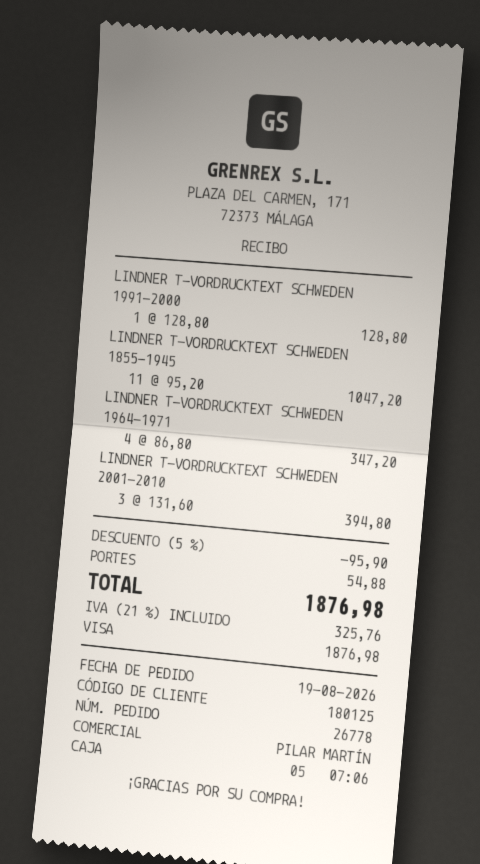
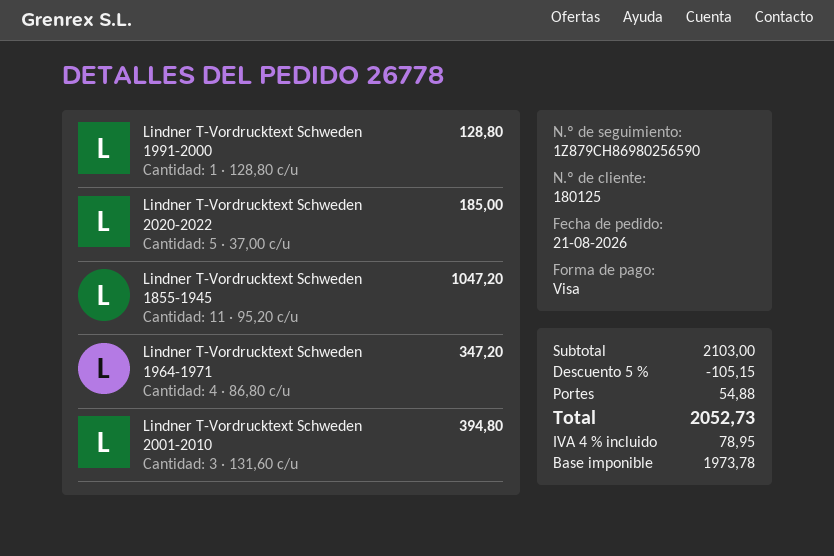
order date: 2026-08-19 -> 2026-08-21
Lindner T-Vordrucktext Schweden 2020-2022: none -> 5 x 37.00 = 185.00
discount: 5% = 95.90 -> 5% = 105.15
tax: 21% = 325.76 -> 4% = 78.95
total: 1876.98 -> 2052.73

